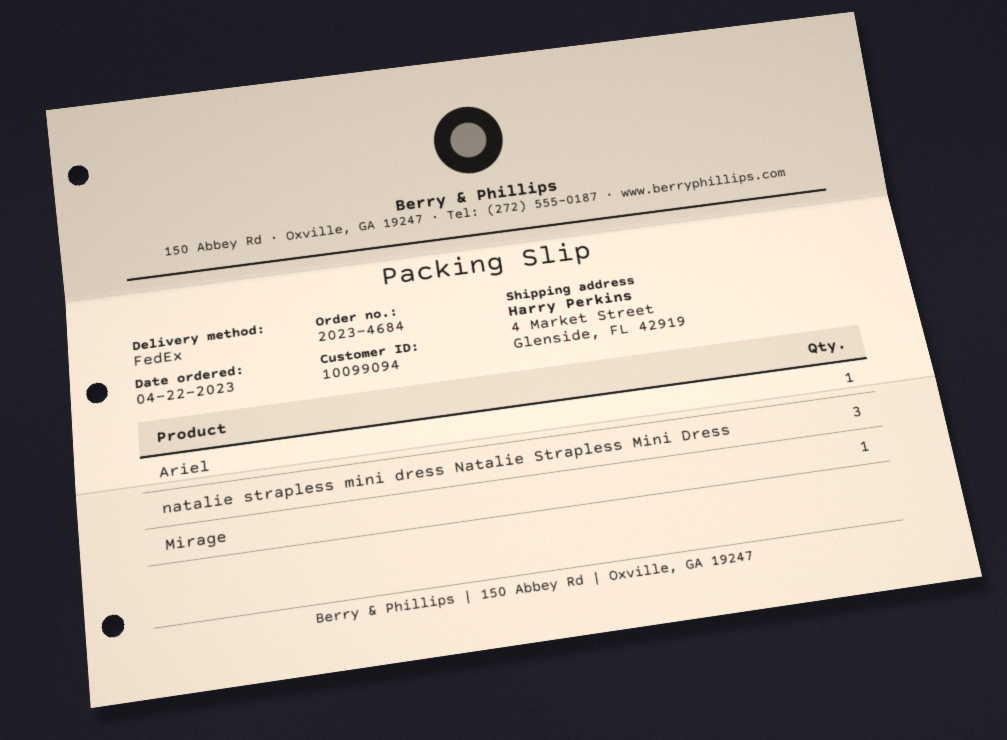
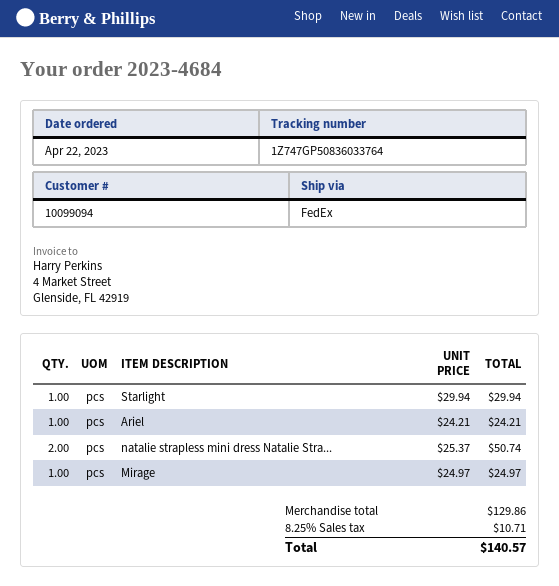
natalie strapless mini dress Natalie Strapless Mini Dress: 3 -> 2
Starlight: none -> 1

